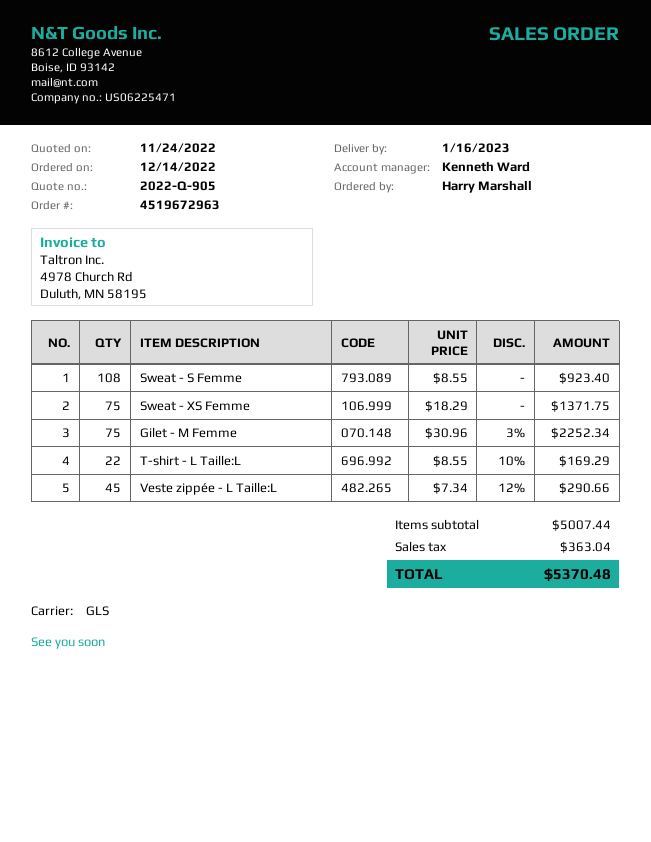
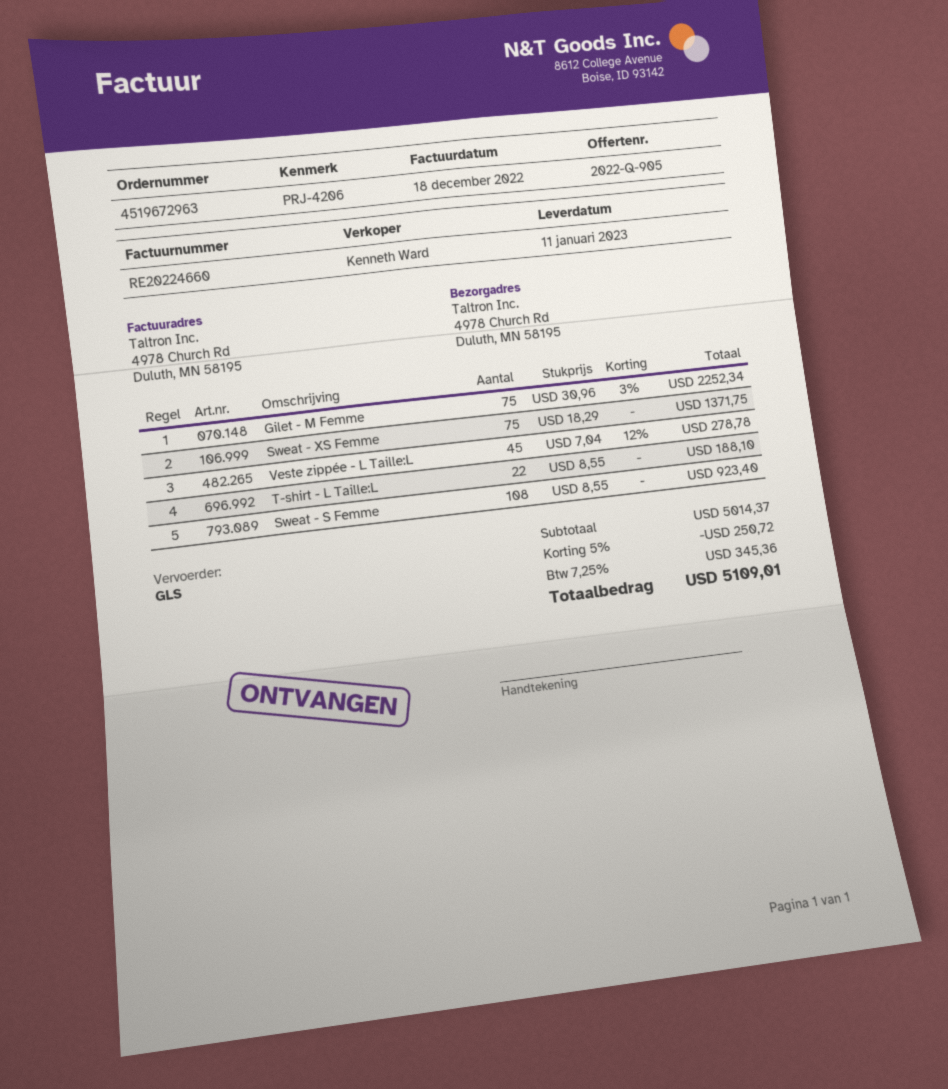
delivery date: 2023-01-16 -> 2023-01-11
T-shirt - L Taille:L: 22 x 8.55 - 10% = 169.29 -> 22 x 8.55 = 188.10
Veste zippée - L Taille:L: 45 x 7.34 - 12% = 290.66 -> 45 x 7.04 - 12% = 278.78
subtotal: 5007.44 -> 5014.37
discount: none -> 5% = 250.72
tax: 363.04 -> 345.36
total: 5370.48 -> 5109.01

